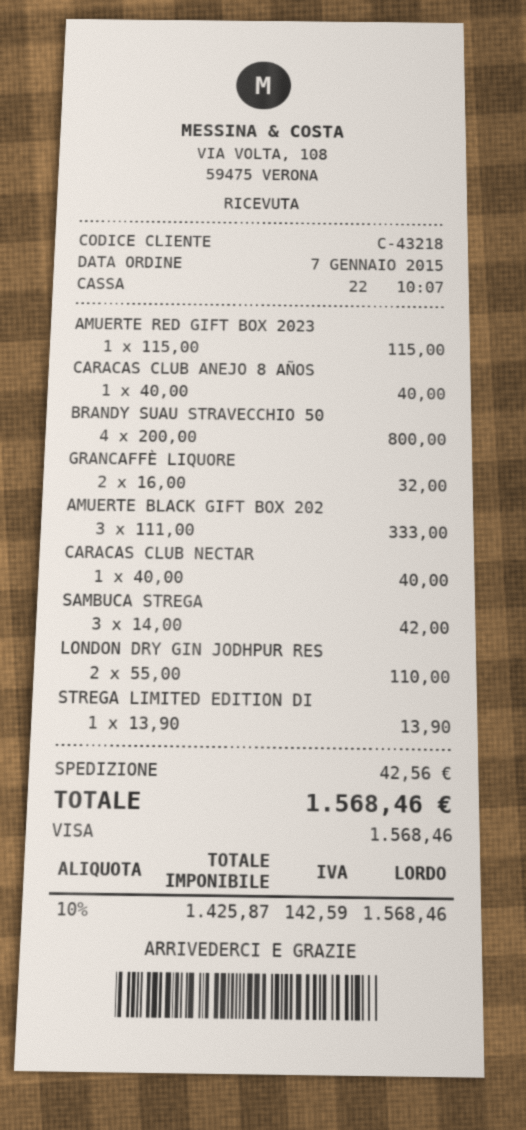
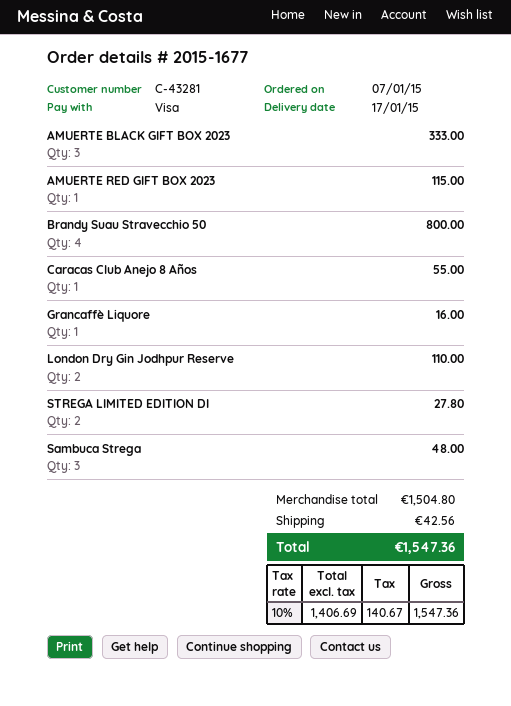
customer number: C-43218 -> C-43281
CARACAS CLUB ANEJO 8 AÑOS: 1 for 40.00 -> 1 for 55.00
GRANCAFFÈ LIQUORE: 2 for 32.00 -> 1 for 16.00
CARACAS CLUB NECTAR: 1 for 40.00 -> none
SAMBUCA STREGA: 3 for 42.00 -> 3 for 48.00
STREGA LIMITED EDITION DI: 1 for 13.90 -> 2 for 27.80
net: 1425.87 -> 1406.69
tax: 10% = 142.59 -> 10% = 140.67
total: 1568.46 -> 1547.36

